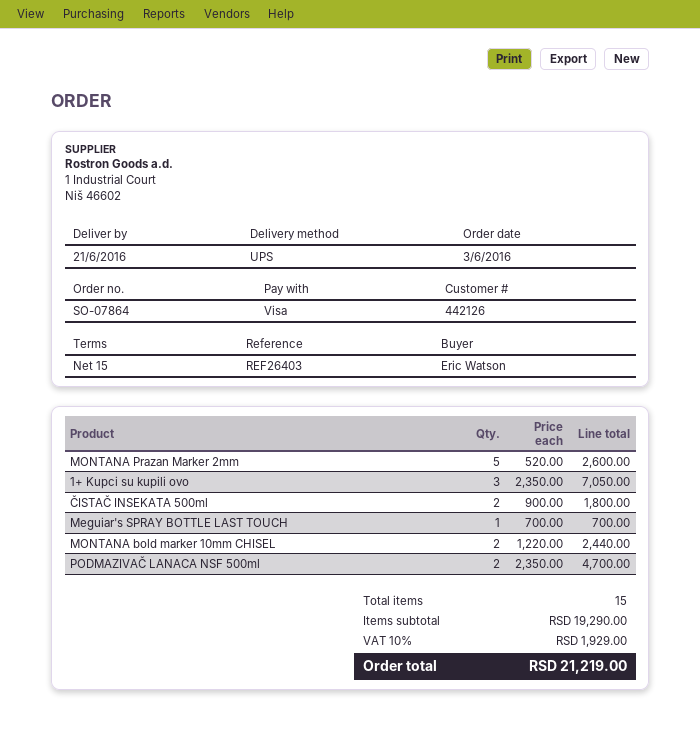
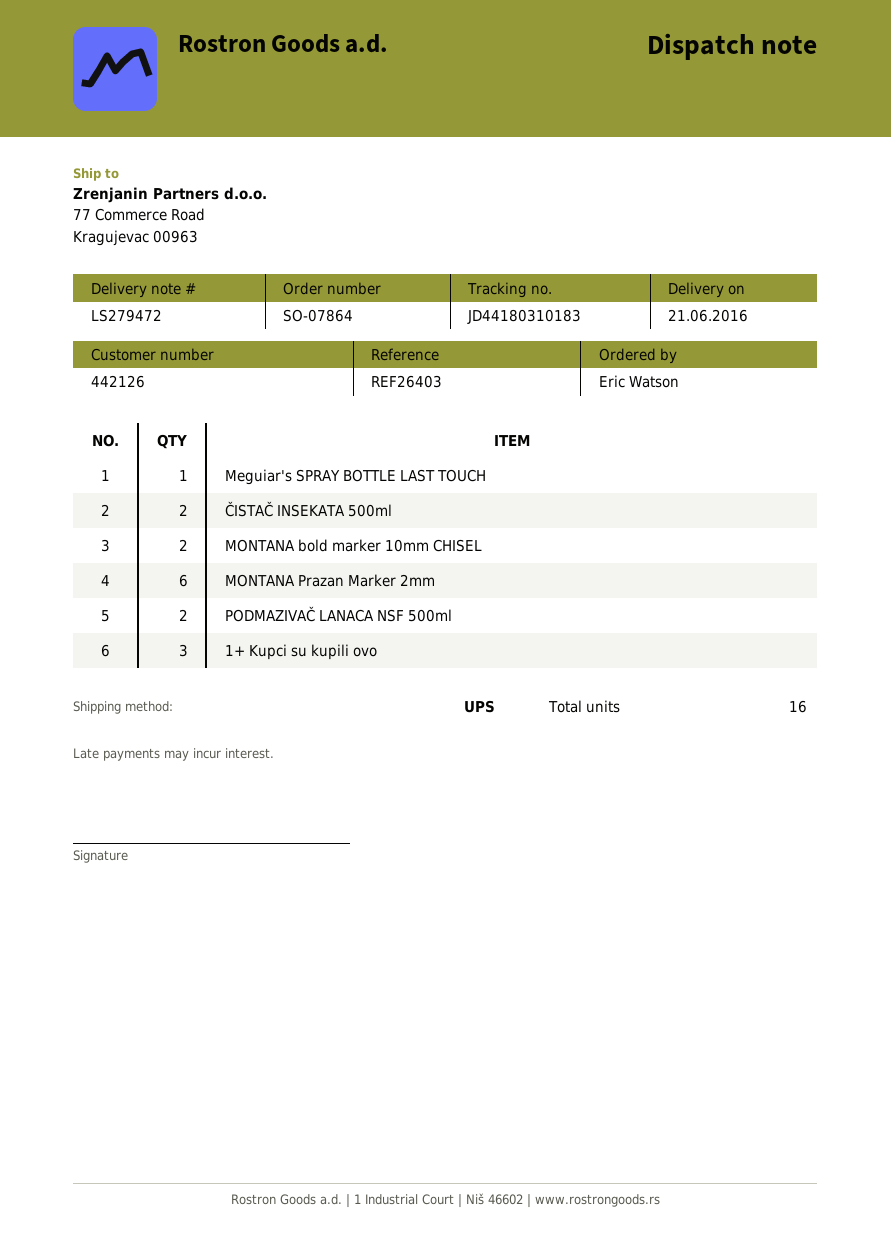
MONTANA Prazan Marker 2mm: 5 -> 6
total quantity: 15 -> 16

